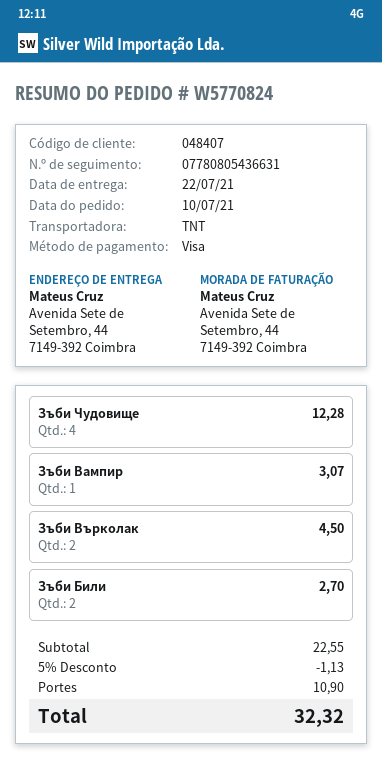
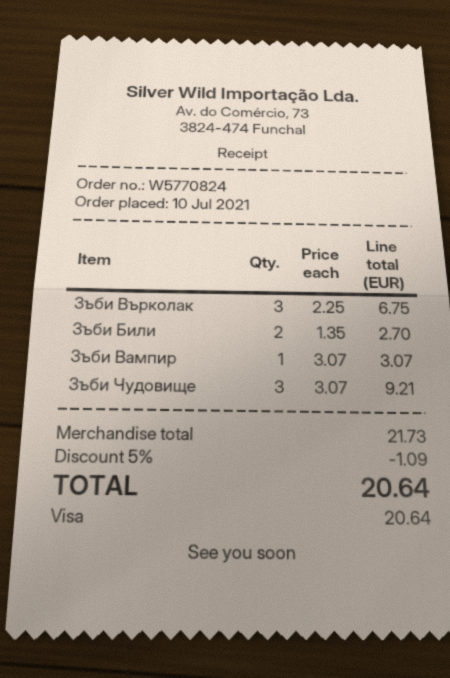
Зъби Чудовище: 4 for 12.28 -> 3 for 9.21
Зъби Върколак: 2 for 4.50 -> 3 for 6.75
subtotal: 22.55 -> 21.73
discount: 5% = 1.13 -> 5% = 1.09
shipping: 10.90 -> none
total: 32.32 -> 20.64

